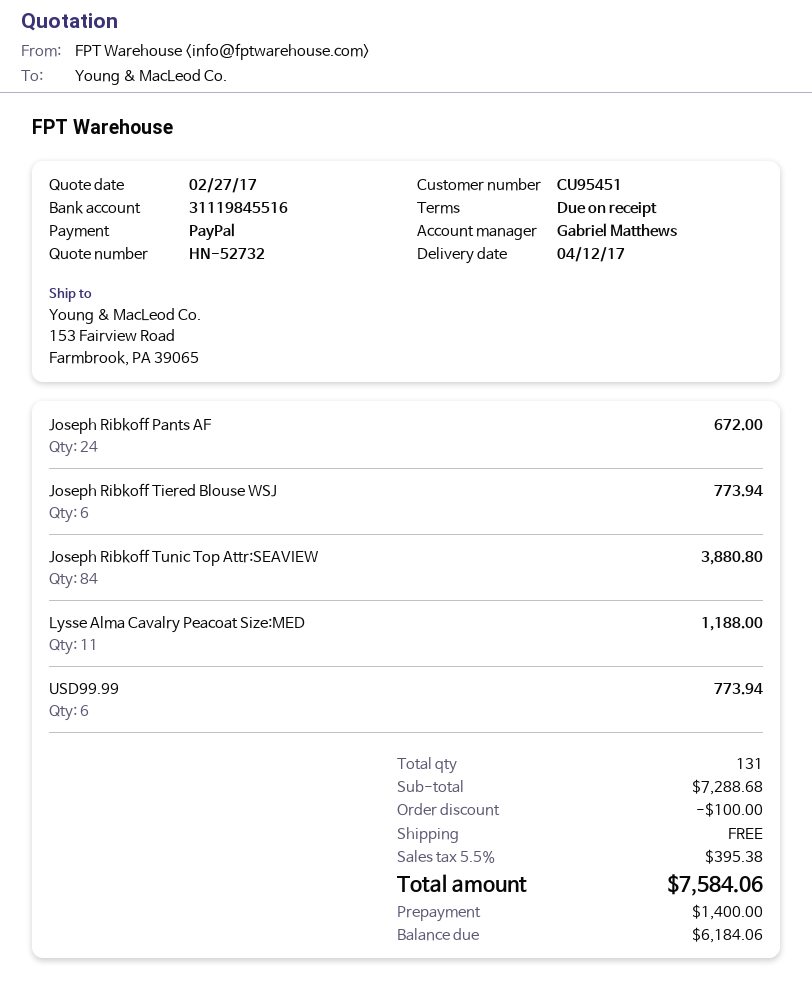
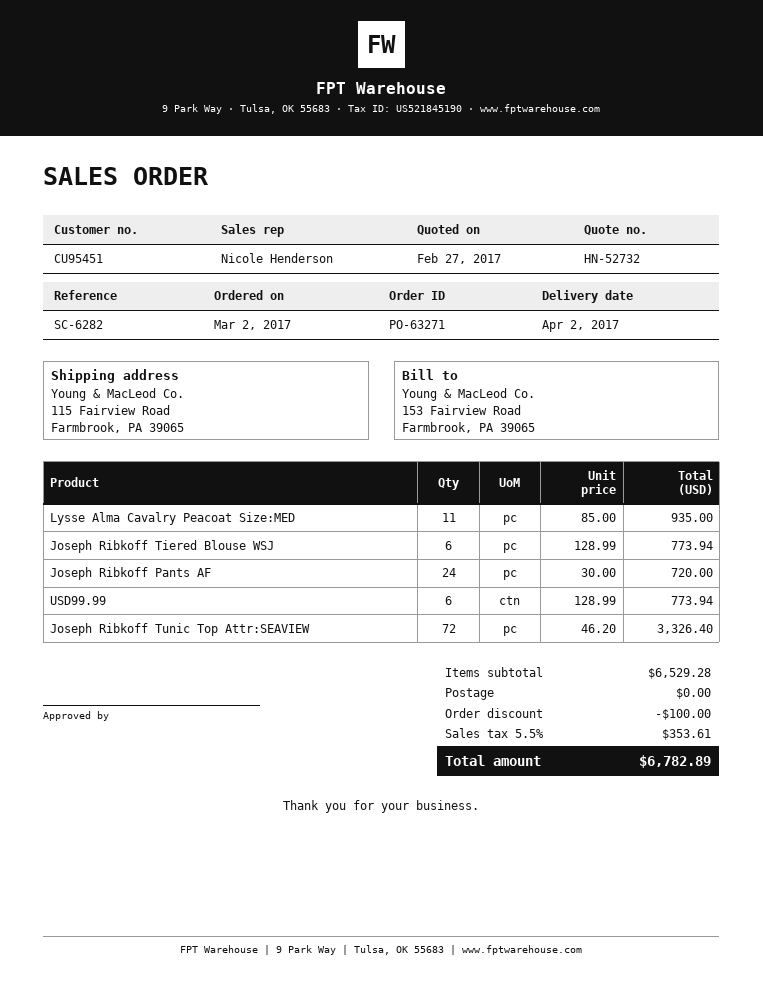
delivery date: 2017-04-12 -> 2017-04-02
sales rep: Gabriel Matthews -> Nicole Henderson
ship to: 153 Fairview Road, Farmbrook, PA 39065 -> 115 Fairview Road, Farmbrook, PA 39065
Joseph Ribkoff Pants AF: 24 for 672.00 -> 24 for 720.00
Joseph Ribkoff Tunic Top Attr:SEAVIEW: 84 for 3880.80 -> 72 for 3326.40
Lysse Alma Cavalry Peacoat Size:MED: 11 for 1188.00 -> 11 for 935.00
subtotal: 7288.68 -> 6529.28
tax: 5.5% = 395.38 -> 5.5% = 353.61
total: 7584.06 -> 6782.89

